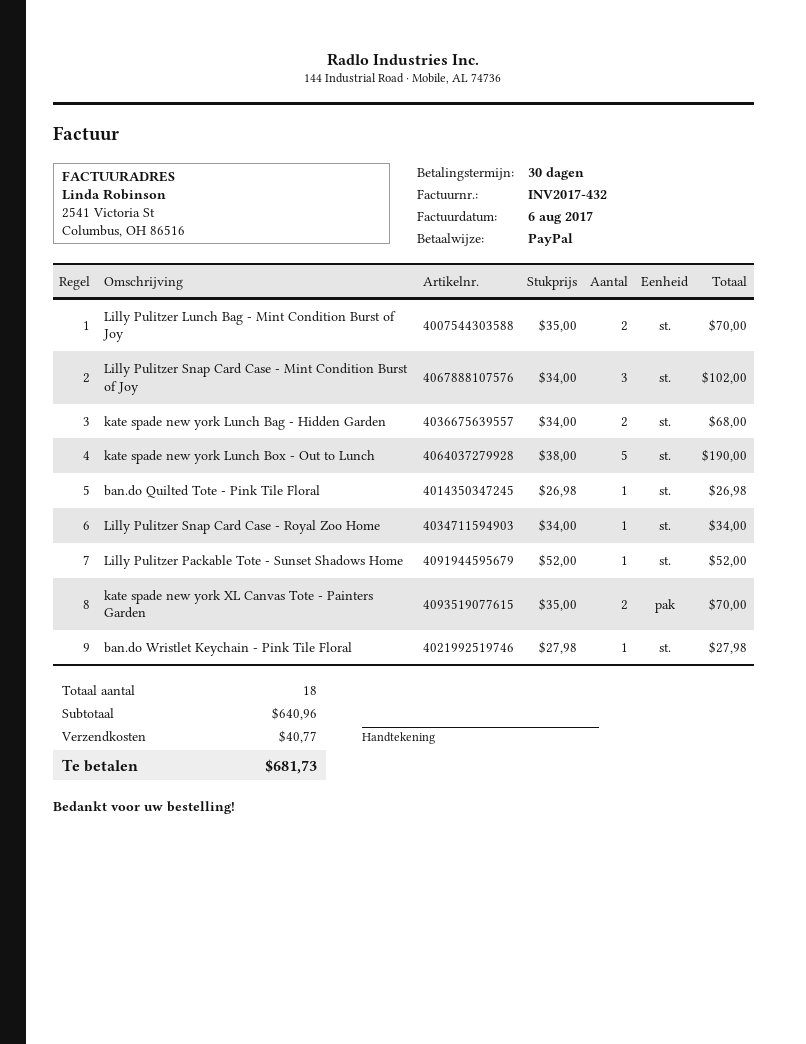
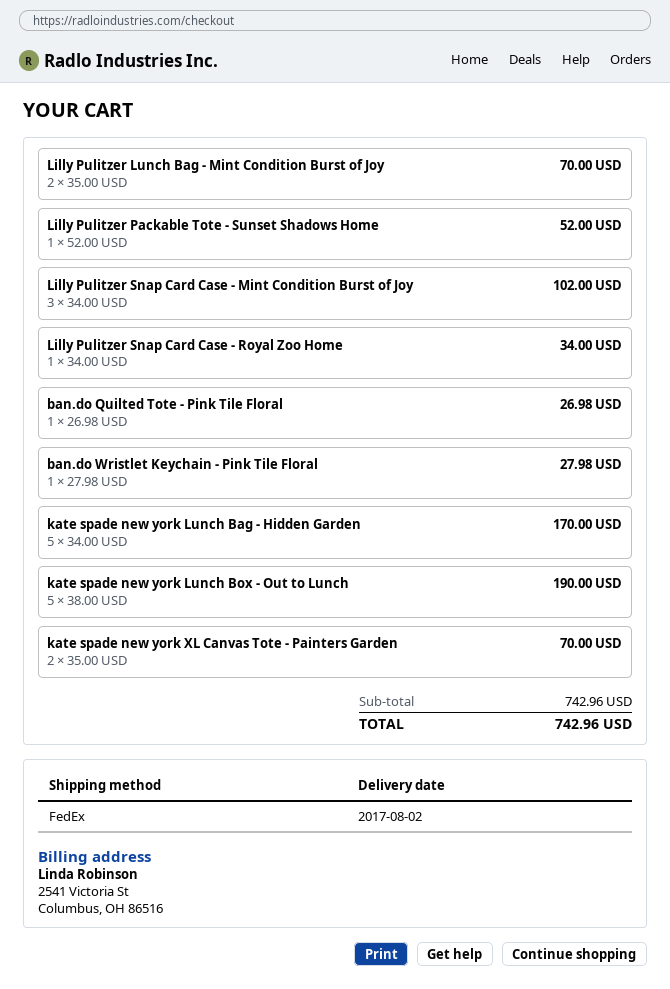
kate spade new york Lunch Bag - Hidden Garden: 2 x 34.00 = 68.00 -> 5 x 34.00 = 170.00
subtotal: 640.96 -> 742.96
shipping: 40.77 -> none
total: 681.73 -> 742.96

